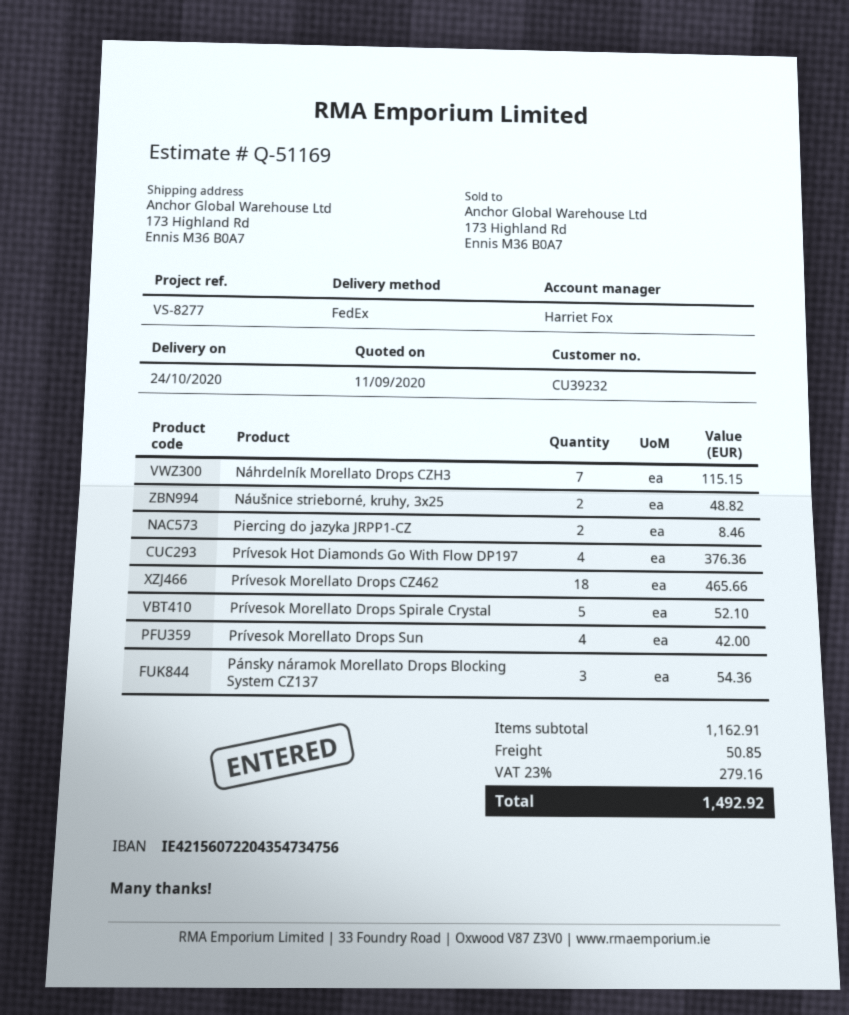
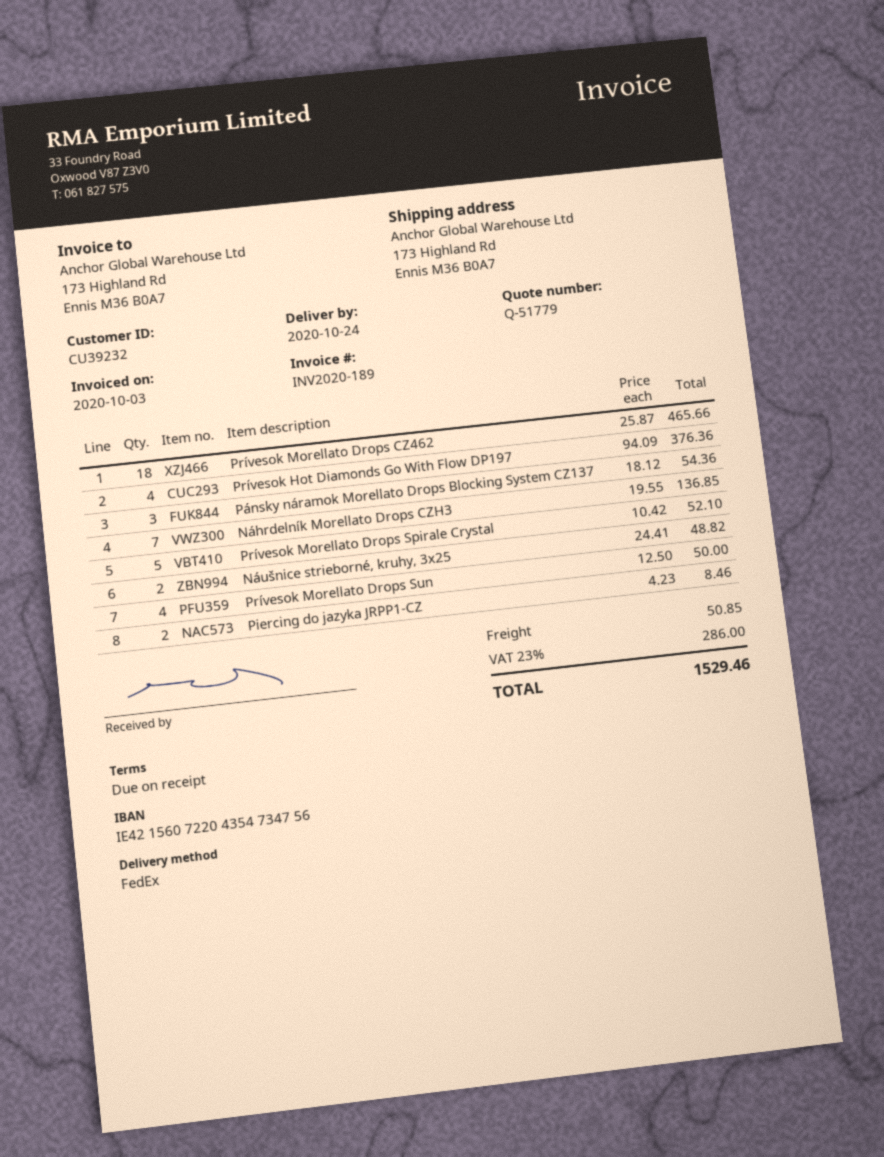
quote number: Q-51169 -> Q-51779
Náhrdelník Morellato Drops CZH3: 7 for 115.15 -> 7 for 136.85
Prívesok Morellato Drops Sun: 4 for 42.00 -> 4 for 50.00
tax: 23% = 279.16 -> 23% = 286.00
total: 1492.92 -> 1529.46

